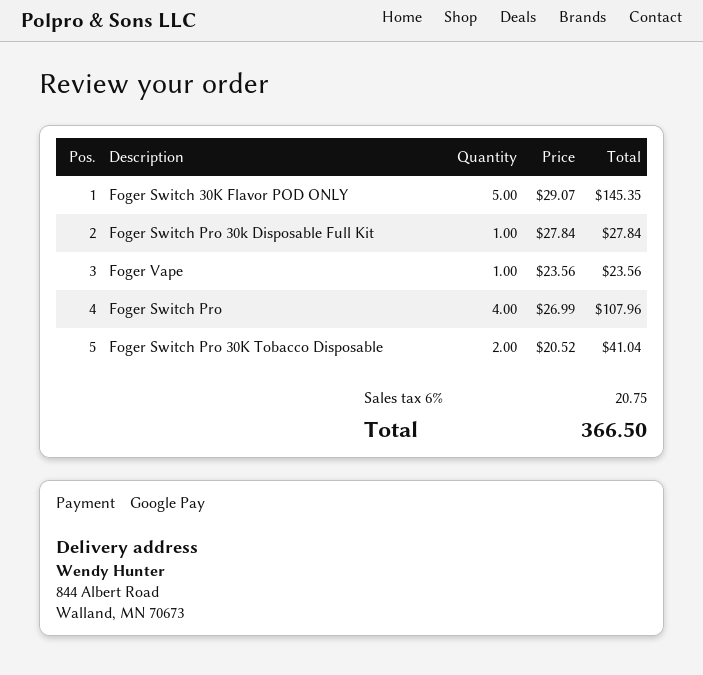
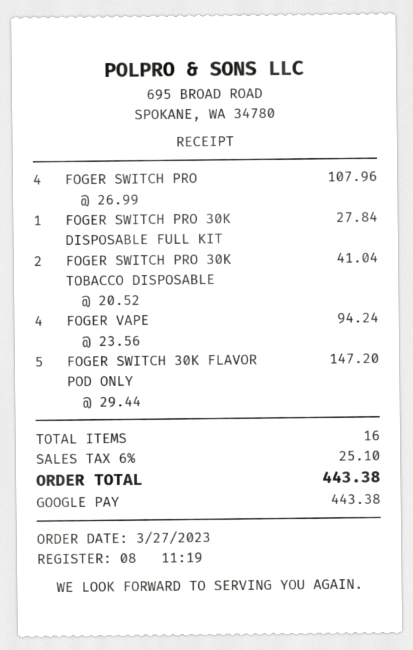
Foger Switch 30K Flavor POD ONLY: 5 x 29.07 = 145.35 -> 5 x 29.44 = 147.20
Foger Vape: 1 x 23.56 = 23.56 -> 4 x 23.56 = 94.24
tax: 6% = 20.75 -> 6% = 25.10
total: 366.50 -> 443.38

